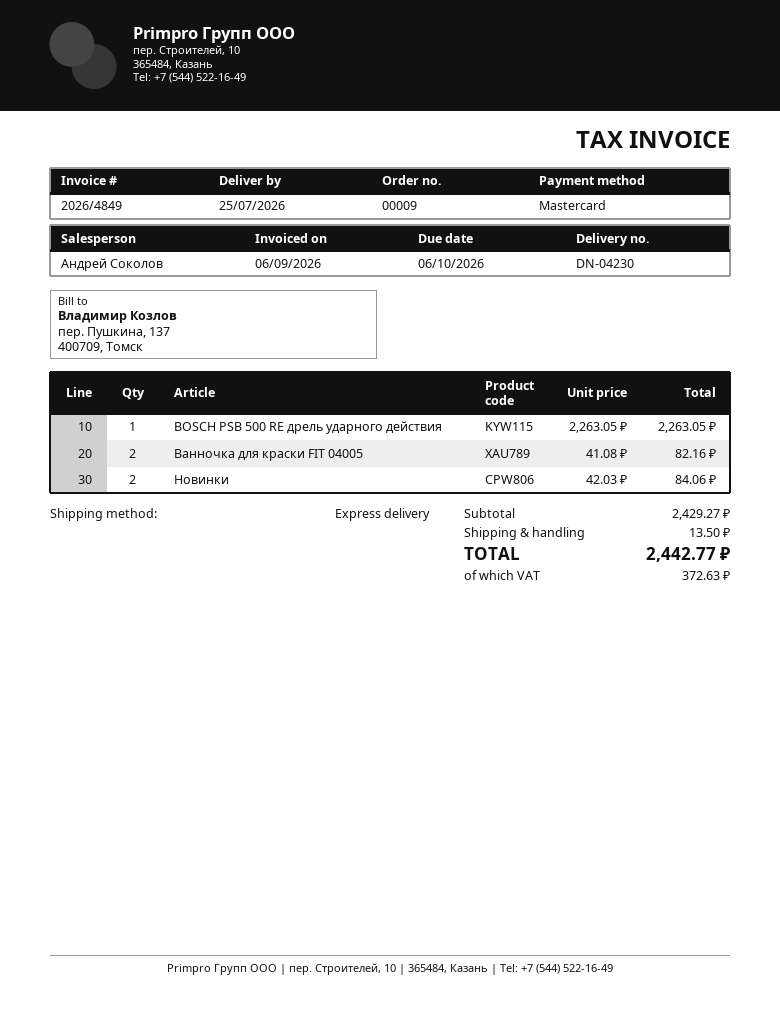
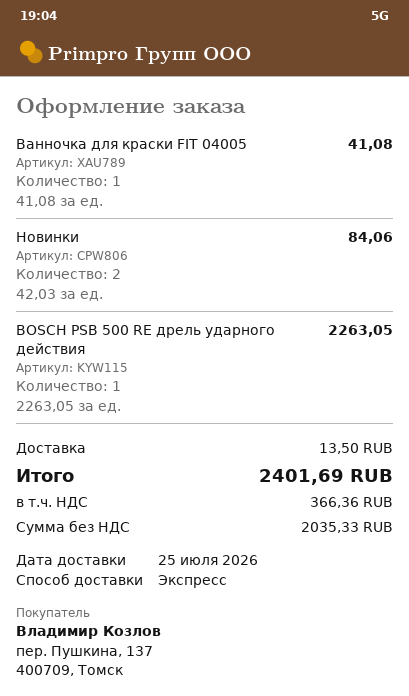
Ванночка для краски FIT 04005: 2 x 41.08 = 82.16 -> 1 x 41.08 = 41.08
tax: 372.63 -> 366.36
total: 2442.77 -> 2401.69

